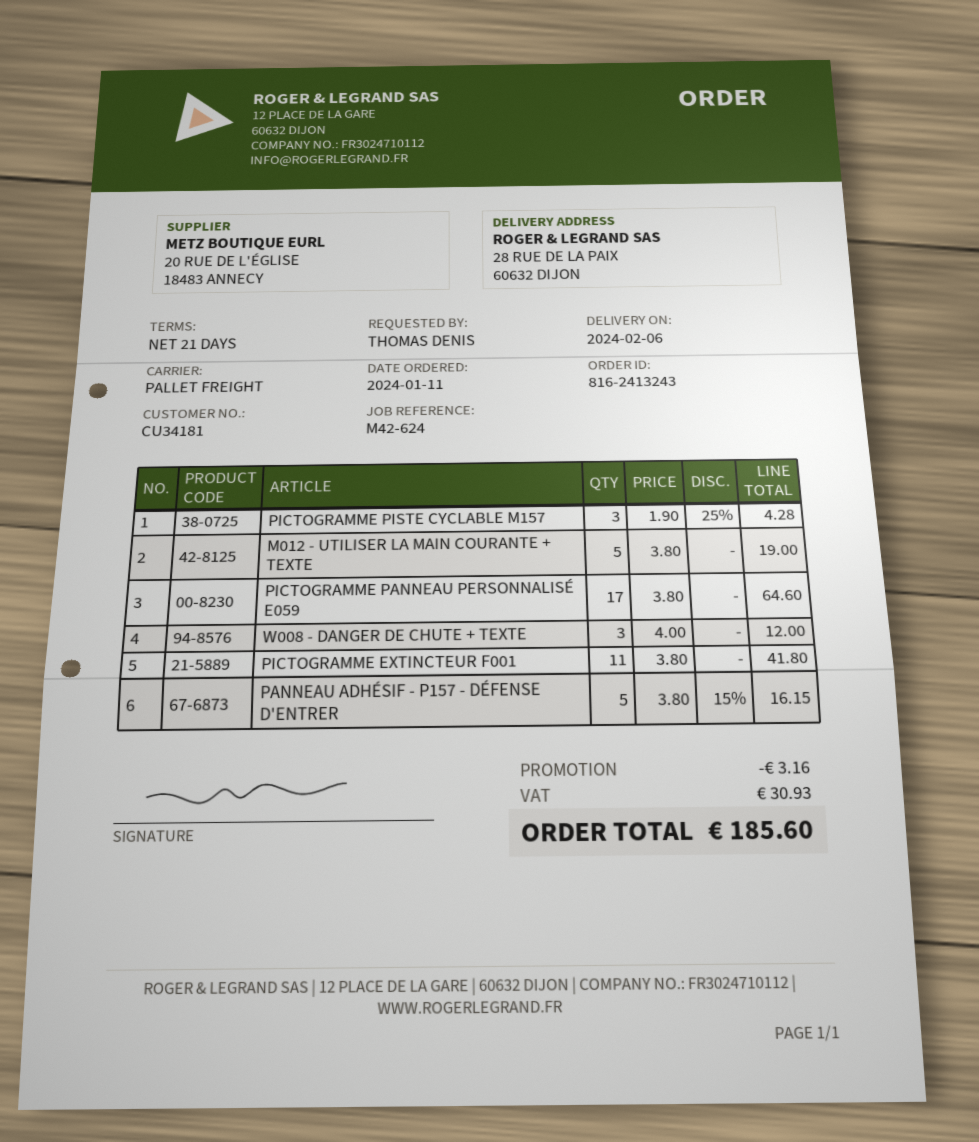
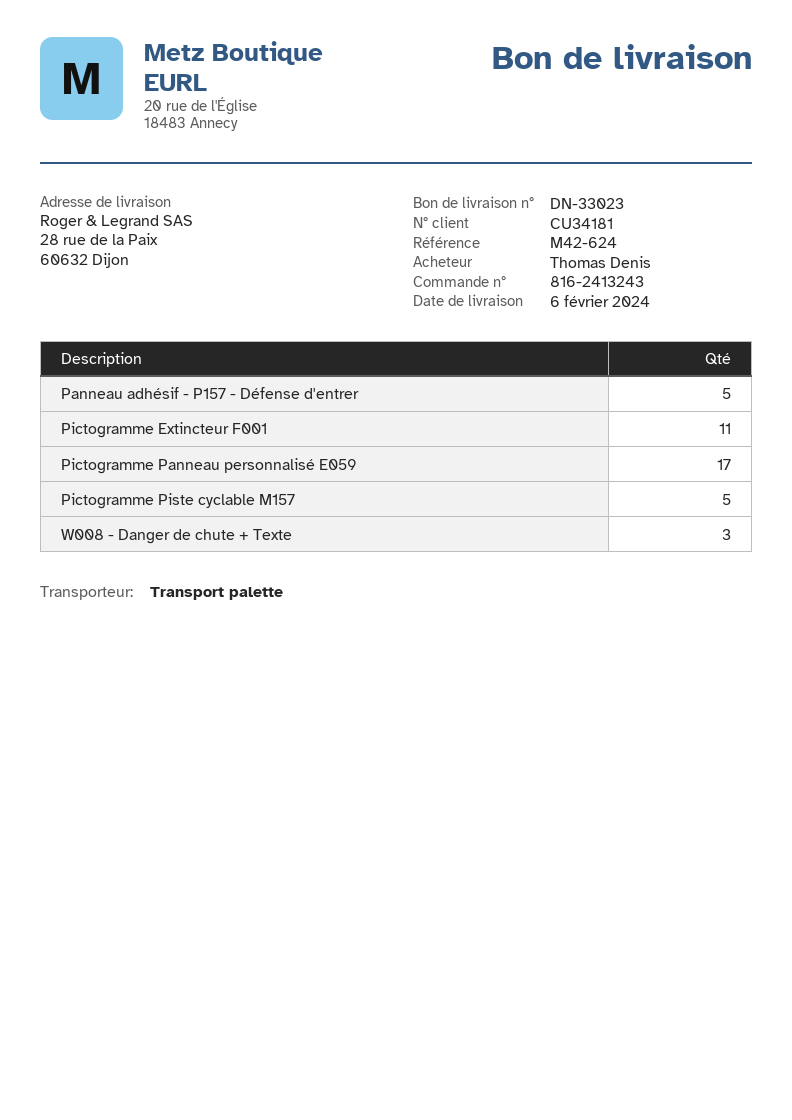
PICTOGRAMME PISTE CYCLABLE M157: 3 -> 5
M012 - UTILISER LA MAIN COURANTE + TEXTE: 5 -> none

